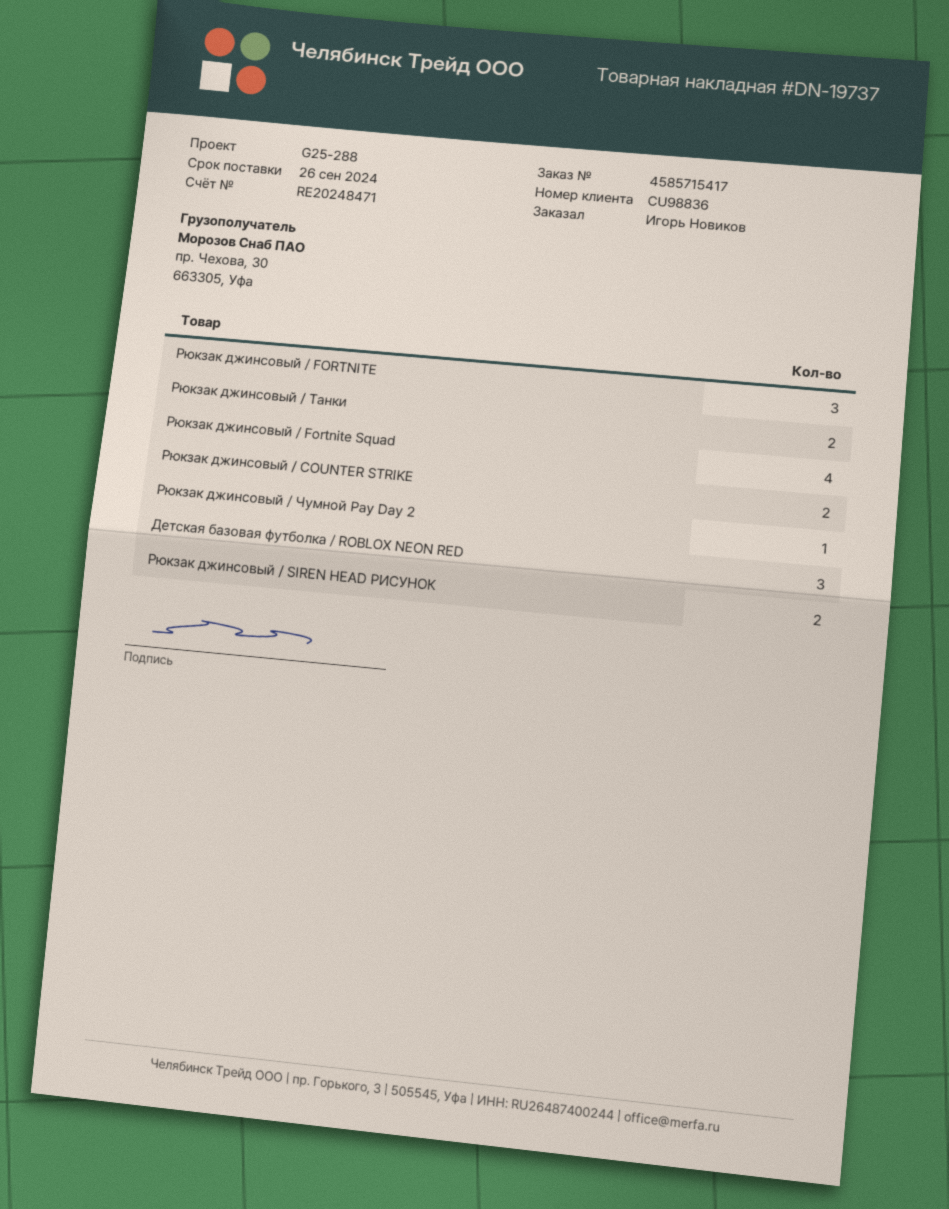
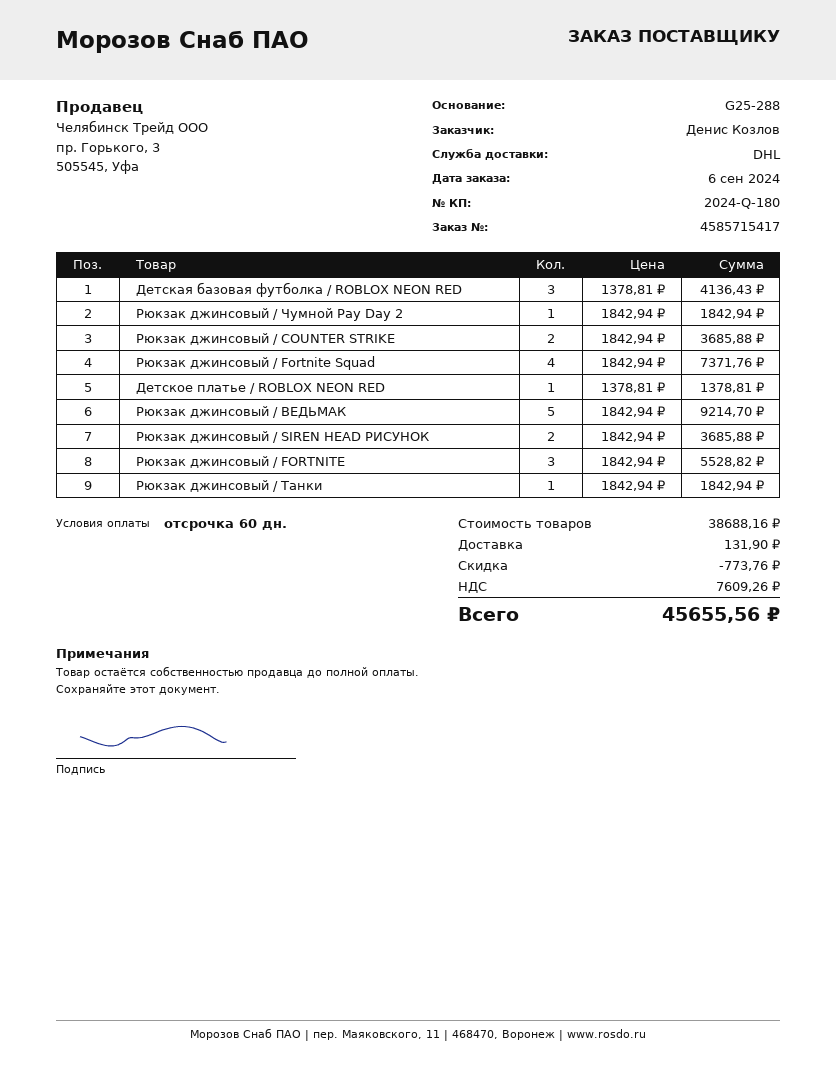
ordered by: Игорь Новиков -> Денис Козлов
Рюкзак джинсовый / Танки: 2 -> 1
Детское платье / ROBLOX NEON RED: none -> 1
Рюкзак джинсовый / ВЕДЬМАК: none -> 5

